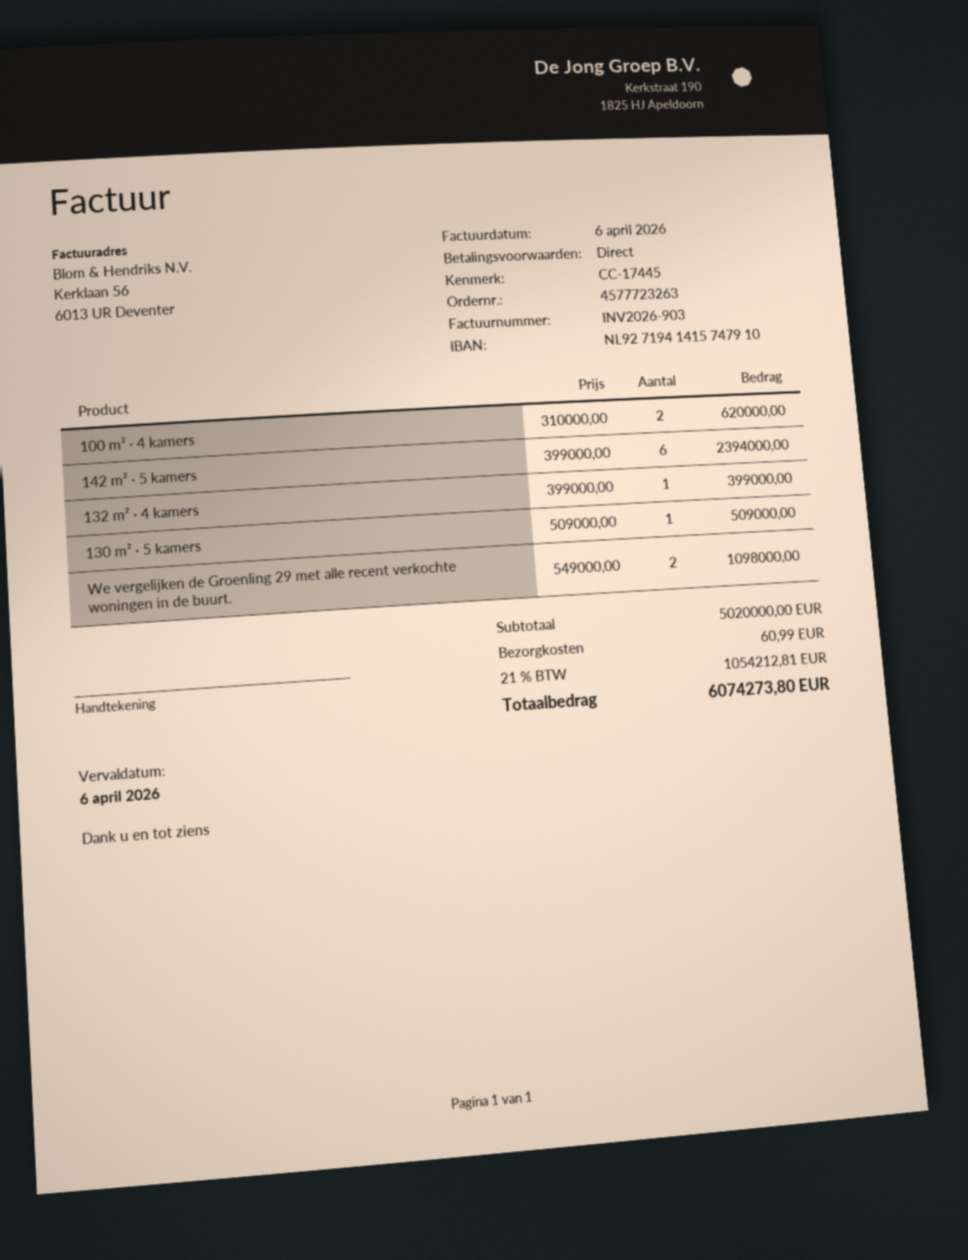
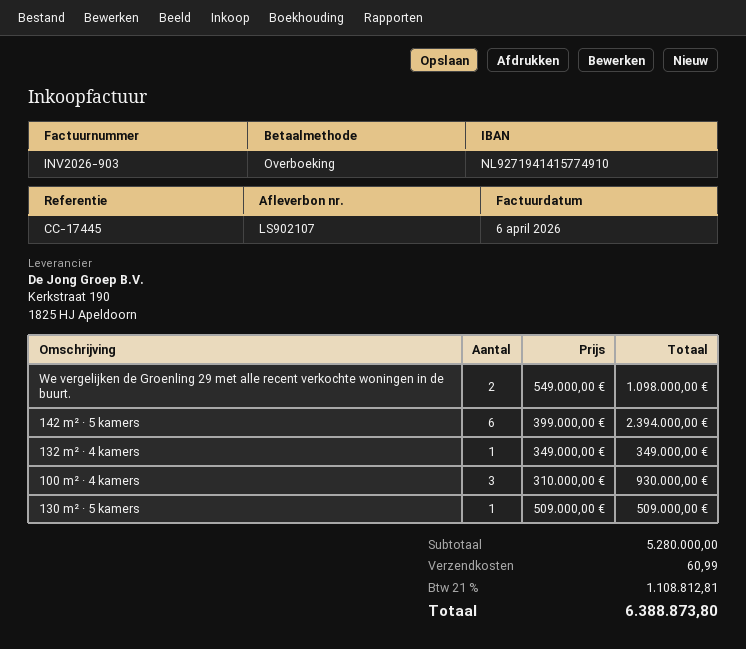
bank account: NL9271941415747910 -> NL9271941415774910
100 m² · 4 kamers: 2 x 310000.00 = 620000.00 -> 3 x 310000.00 = 930000.00
132 m² · 4 kamers: 1 x 399000.00 = 399000.00 -> 1 x 349000.00 = 349000.00
subtotal: 5020000.00 -> 5280000.00
tax: 21% = 1054212.81 -> 21% = 1108812.81
total: 6074273.80 -> 6388873.80

